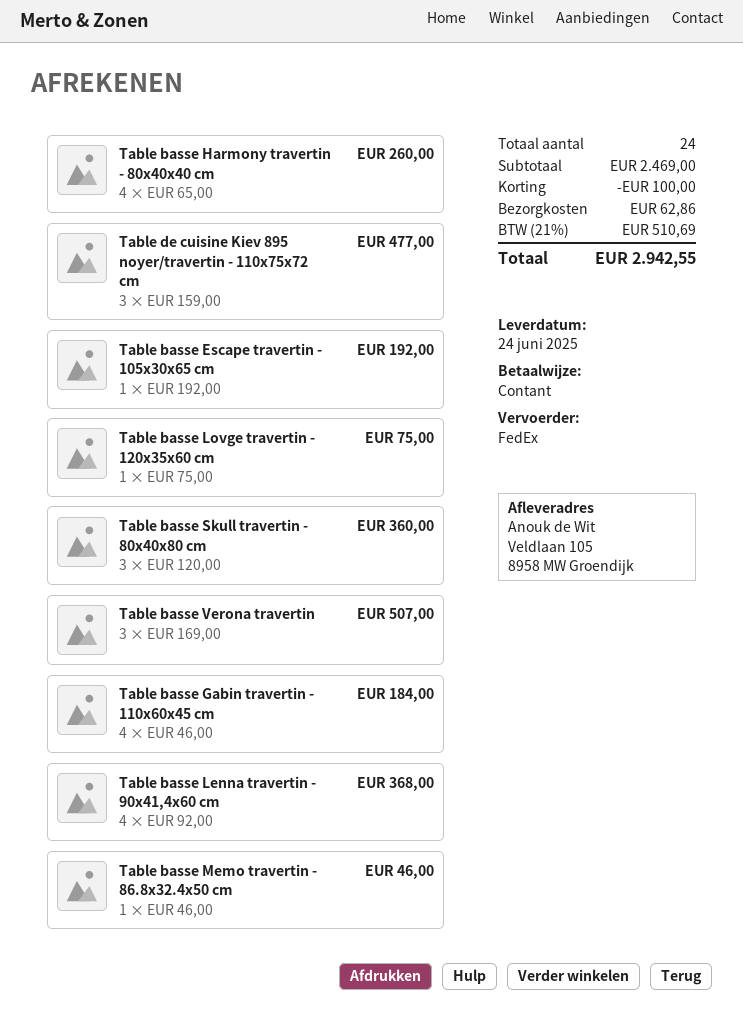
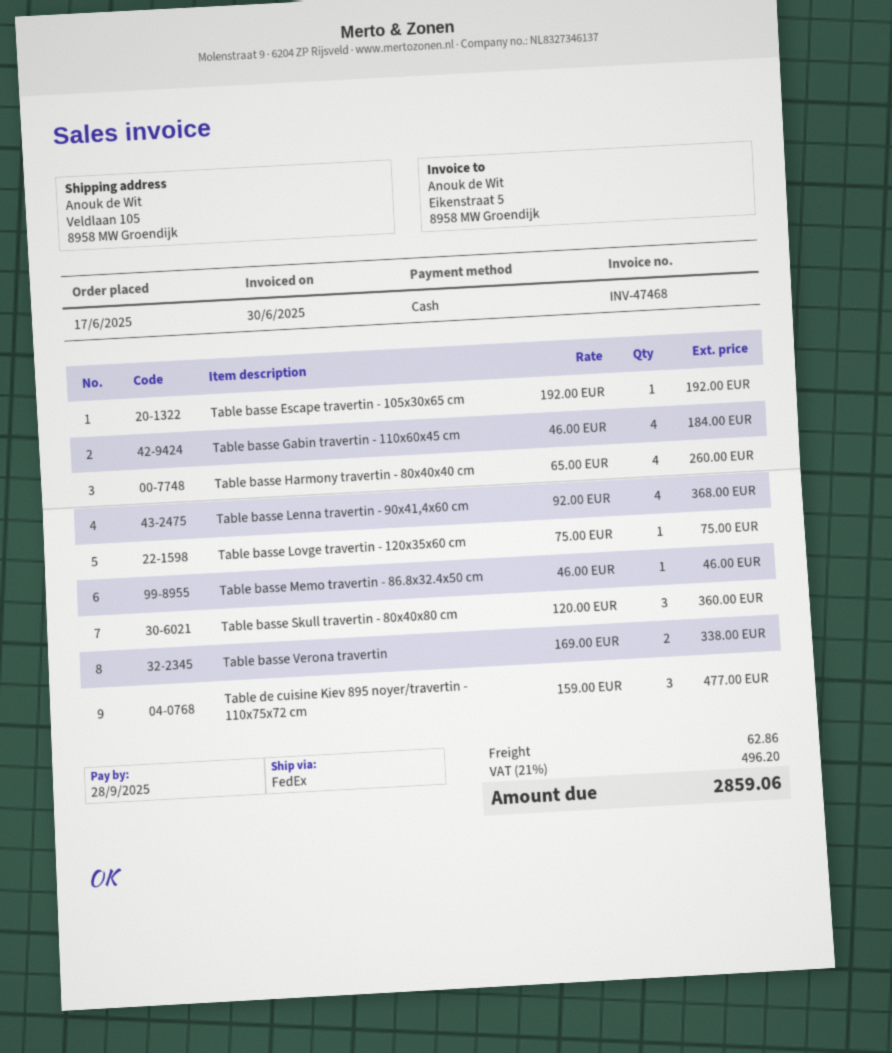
Table basse Verona travertin: 3 x 169.00 = 507.00 -> 2 x 169.00 = 338.00
discount: 100.00 -> none
tax: 21% = 510.69 -> 21% = 496.20
total: 2942.55 -> 2859.06

